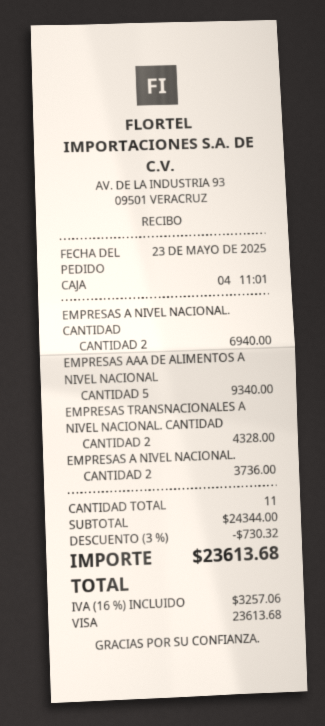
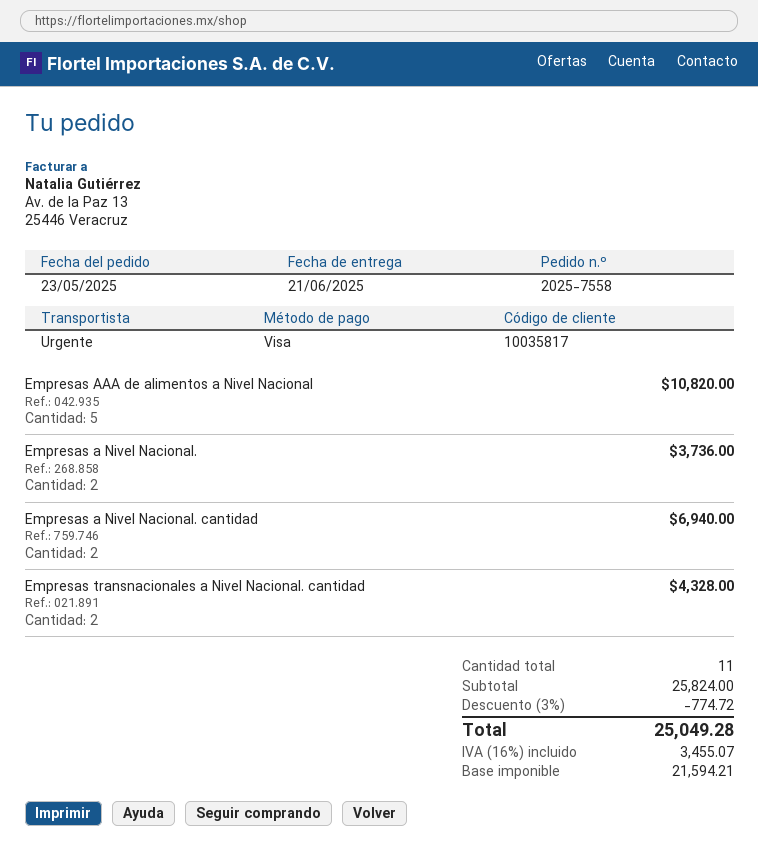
EMPRESAS AAA DE ALIMENTOS A NIVEL NACIONAL: 5 for 9340.00 -> 5 for 10820.00
subtotal: 24344.00 -> 25824.00
discount: 3% = 730.32 -> 3% = 774.72
tax: 16% = 3257.06 -> 16% = 3455.07
total: 23613.68 -> 25049.28

